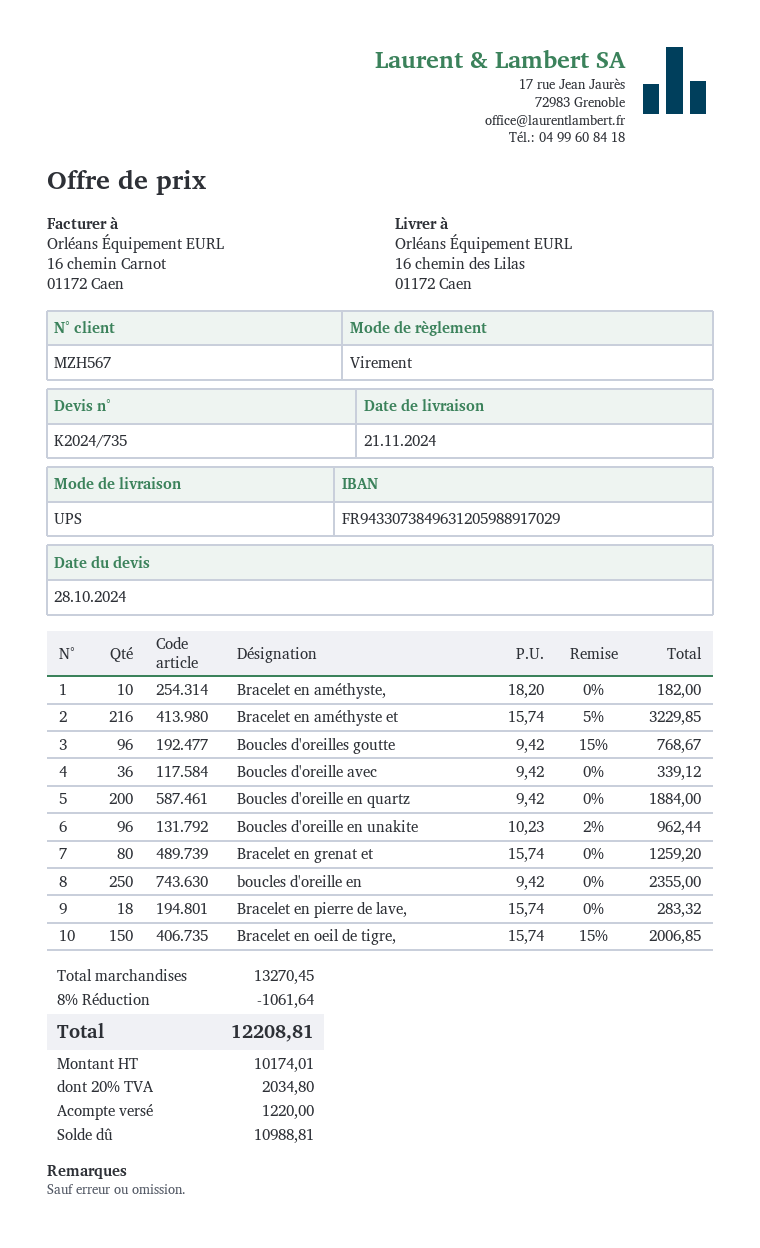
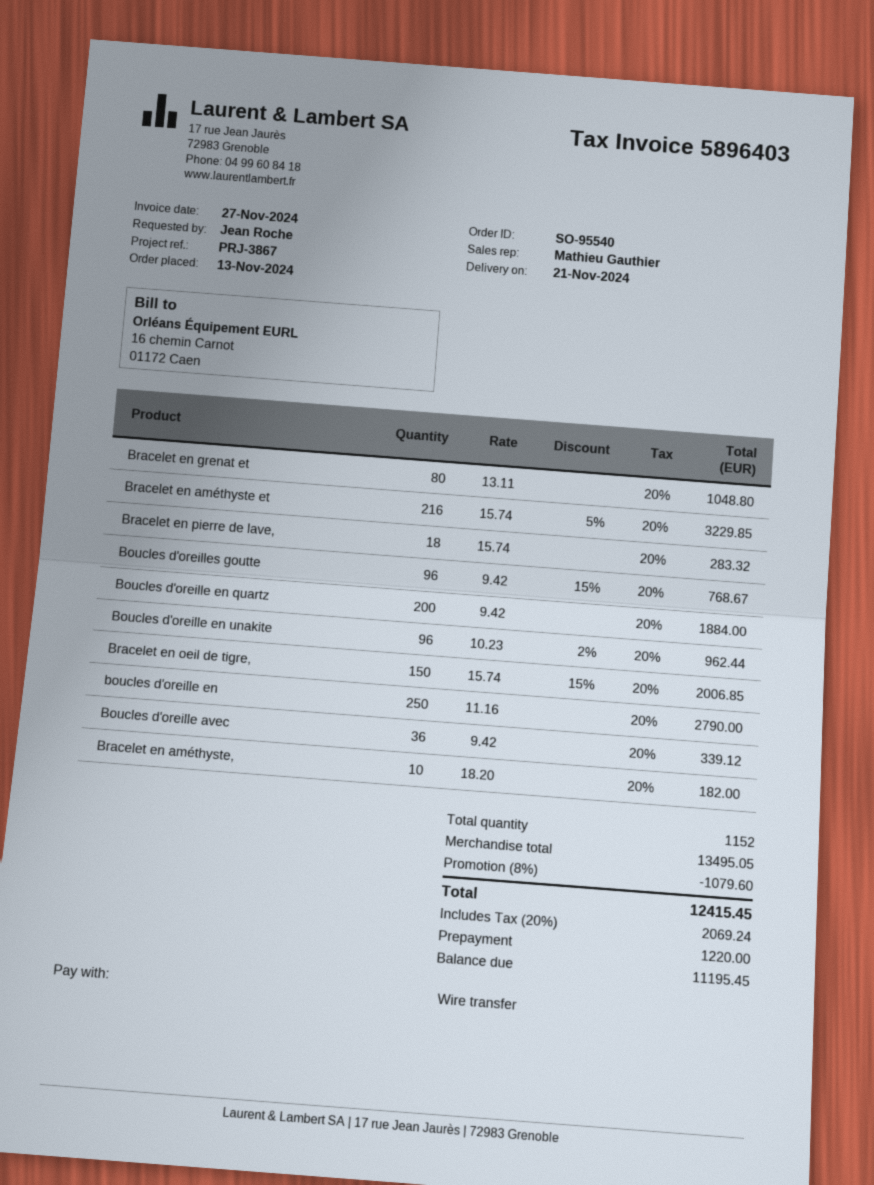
Bracelet en grenat et: 80 x 15.74 = 1259.20 -> 80 x 13.11 = 1048.80
boucles d'oreille en: 250 x 9.42 = 2355.00 -> 250 x 11.16 = 2790.00
subtotal: 13270.45 -> 13495.05
discount: 8% = 1061.64 -> 8% = 1079.60
tax: 20% = 2034.80 -> 20% = 2069.24
total: 12208.81 -> 12415.45
balance: 10988.81 -> 11195.45

